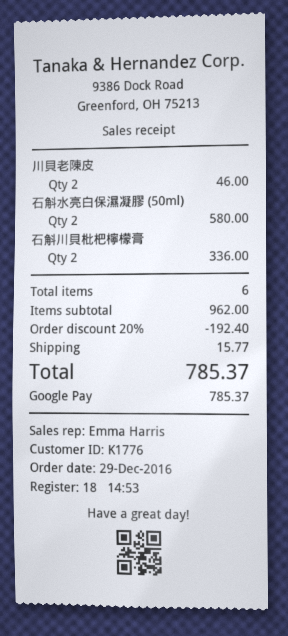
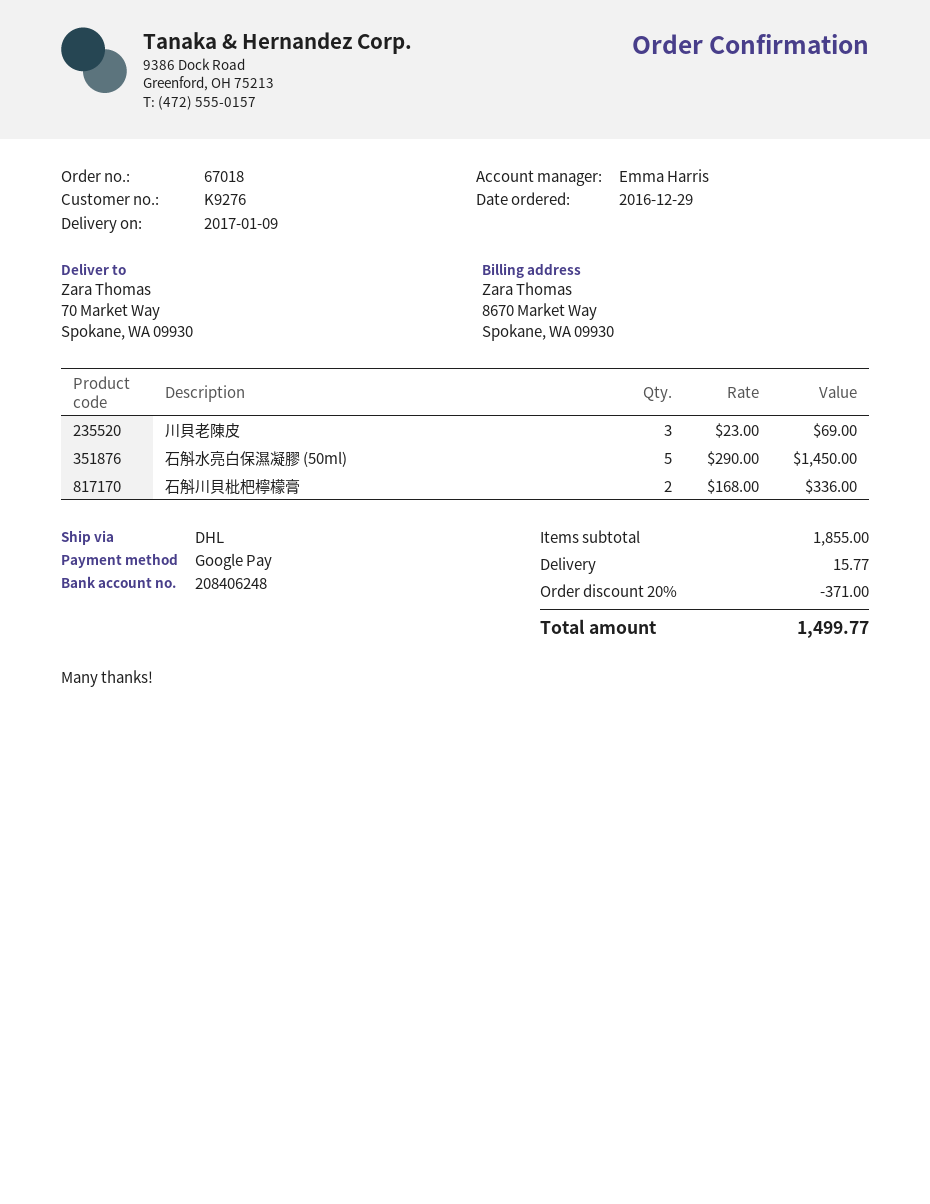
customer number: K1776 -> K9276
川貝老陳皮: 2 for 46.00 -> 3 for 69.00
石斛水亮白保濕凝膠 (50ml): 2 for 580.00 -> 5 for 1450.00
subtotal: 962.00 -> 1855.00
discount: 20% = 192.40 -> 20% = 371.00
total: 785.37 -> 1499.77

